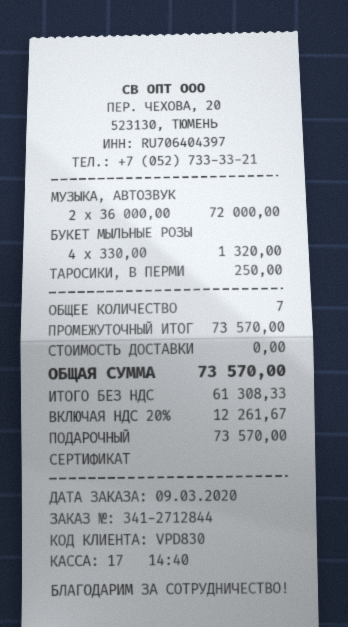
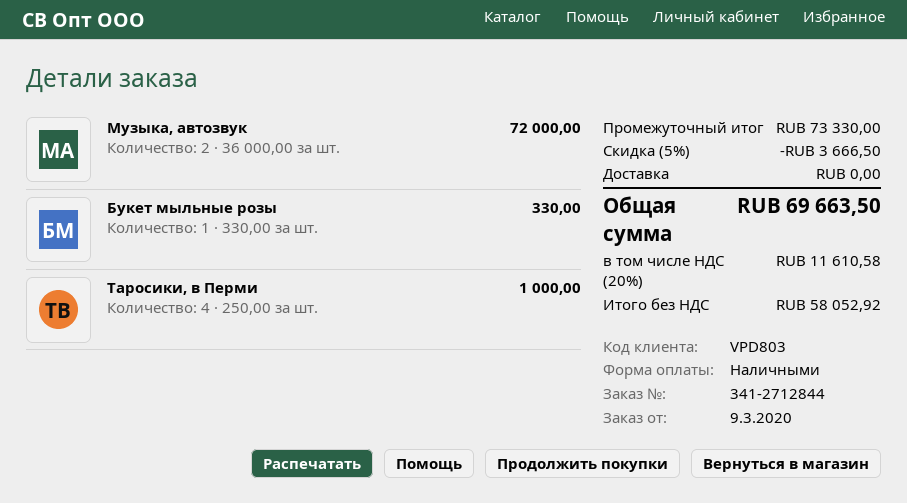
customer number: VPD830 -> VPD803
payment method: gift card -> cash
БУКЕТ МЫЛЬНЫЕ РОЗЫ: 4 x 330.00 = 1320.00 -> 1 x 330.00 = 330.00
ТАРОСИКИ, В ПЕРМИ: 1 x 250.00 = 250.00 -> 4 x 250.00 = 1000.00
subtotal: 73570.00 -> 73330.00
discount: none -> 5% = 3666.50
net: 61308.33 -> 58052.92
tax: 20% = 12261.67 -> 20% = 11610.58
total: 73570.00 -> 69663.50

